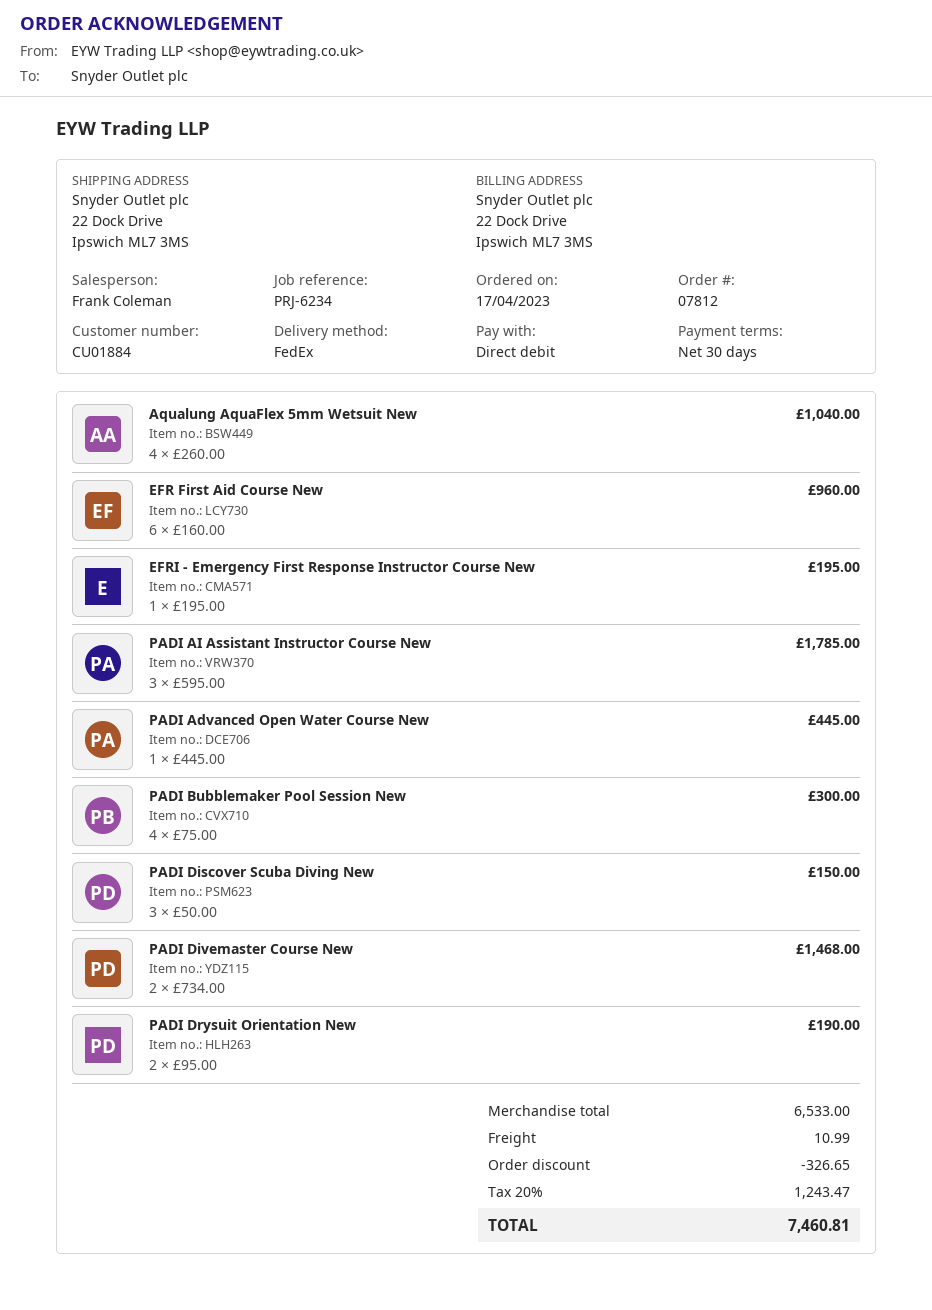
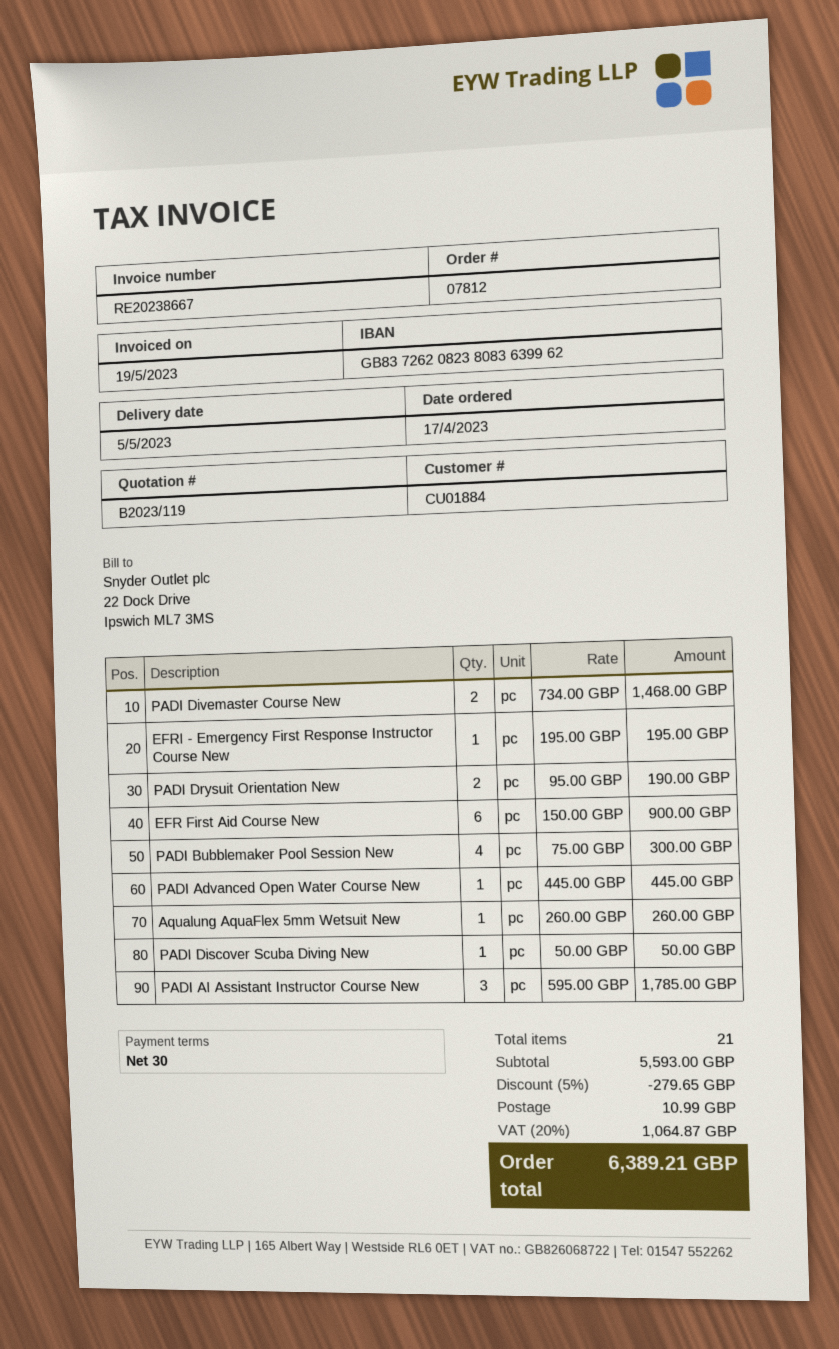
Aqualung AquaFlex 5mm Wetsuit New: 4 x 260.00 = 1040.00 -> 1 x 260.00 = 260.00
EFR First Aid Course New: 6 x 160.00 = 960.00 -> 6 x 150.00 = 900.00
PADI Discover Scuba Diving New: 3 x 50.00 = 150.00 -> 1 x 50.00 = 50.00
subtotal: 6533.00 -> 5593.00
discount: 326.65 -> 279.65
tax: 20% = 1243.47 -> 20% = 1064.87
total: 7460.81 -> 6389.21

